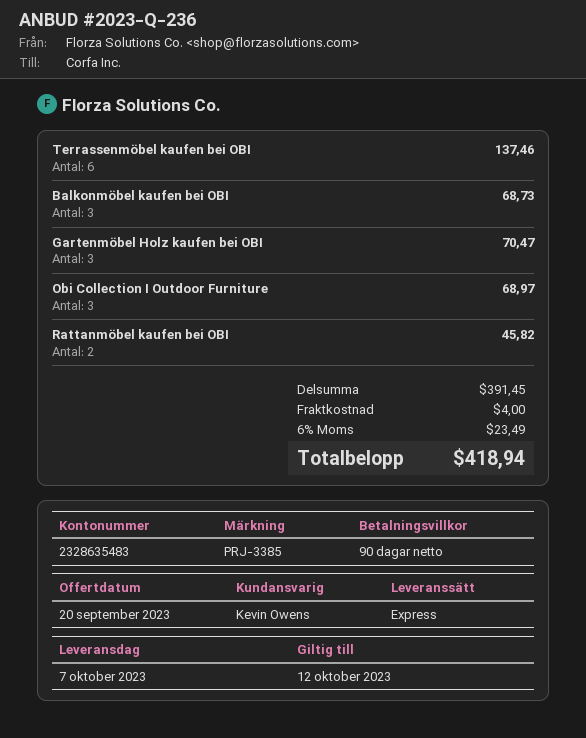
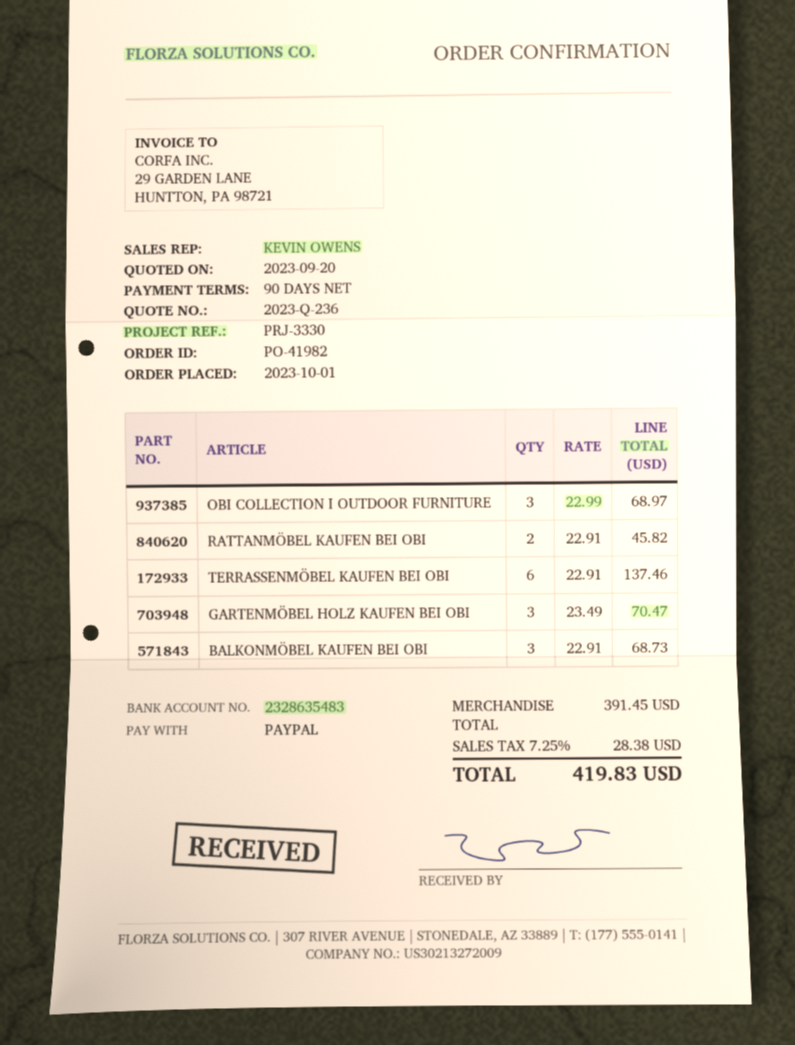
reference: PRJ-3385 -> PRJ-3330
shipping: 4.00 -> none
tax: 6% = 23.49 -> 7.25% = 28.38
total: 418.94 -> 419.83

